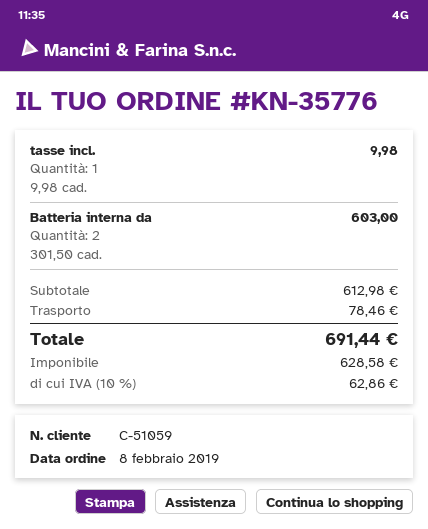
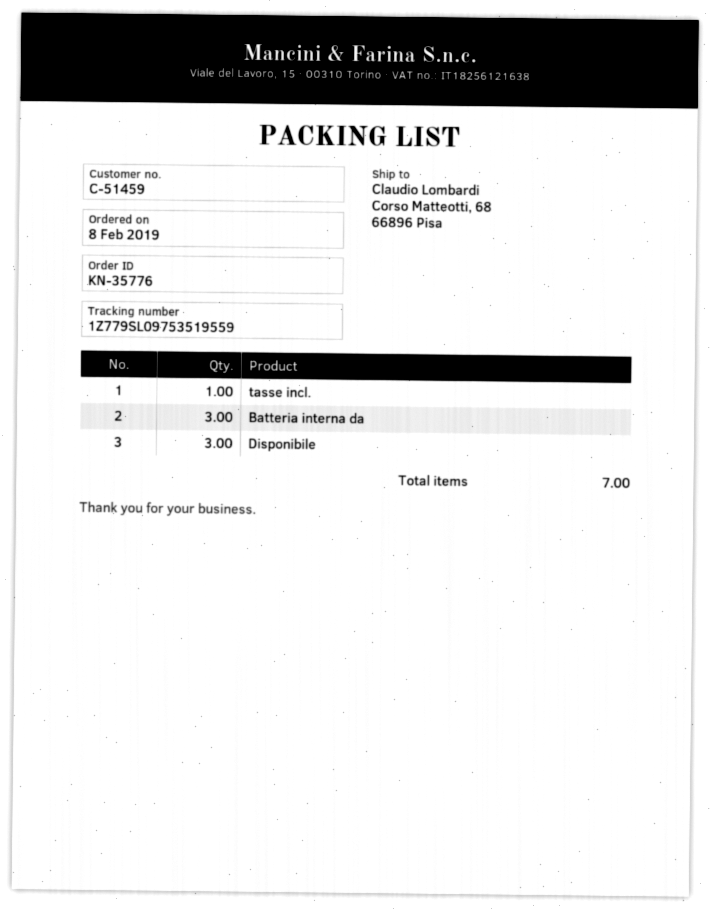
customer number: C-51059 -> C-51459
Batteria interna da: 2 -> 3
Disponibile: none -> 3

